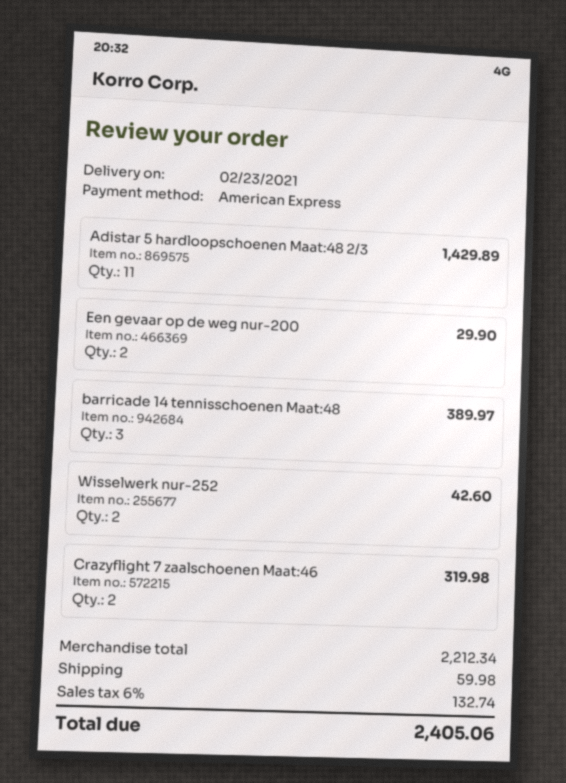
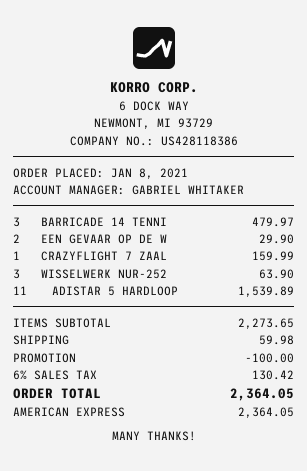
Adistar 5 hardloopschoenen Maat:48 2/3: 11 for 1429.89 -> 11 for 1539.89
barricade 14 tennisschoenen Maat:48: 3 for 389.97 -> 3 for 479.97
Wisselwerk nur-252: 2 for 42.60 -> 3 for 63.90
Crazyflight 7 zaalschoenen Maat:46: 2 for 319.98 -> 1 for 159.99
subtotal: 2212.34 -> 2273.65
discount: none -> 100.00
tax: 6% = 132.74 -> 6% = 130.42
total: 2405.06 -> 2364.05

